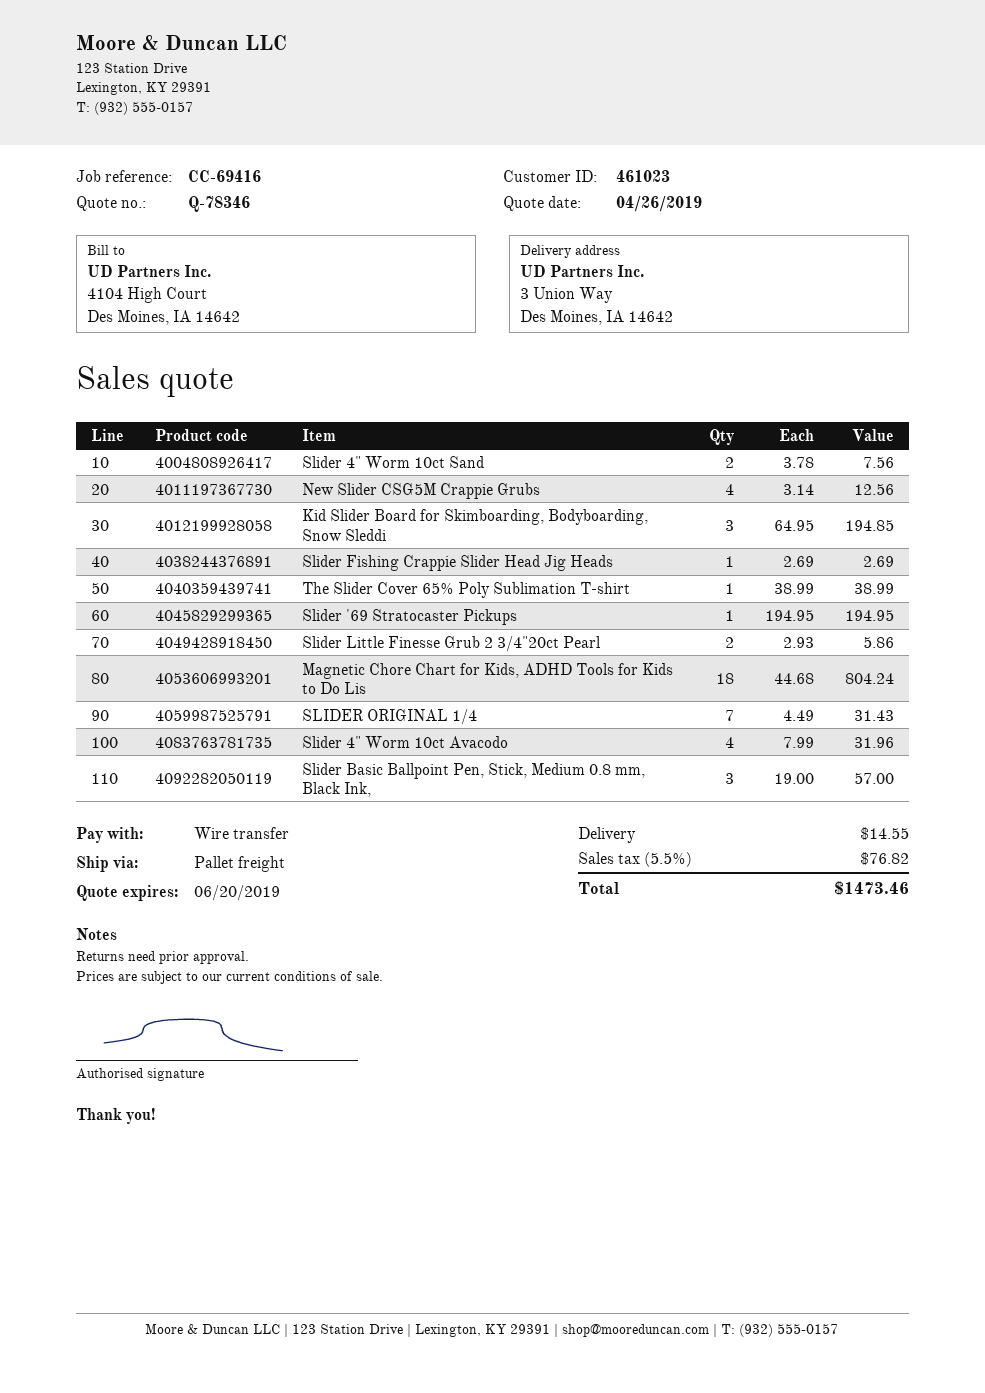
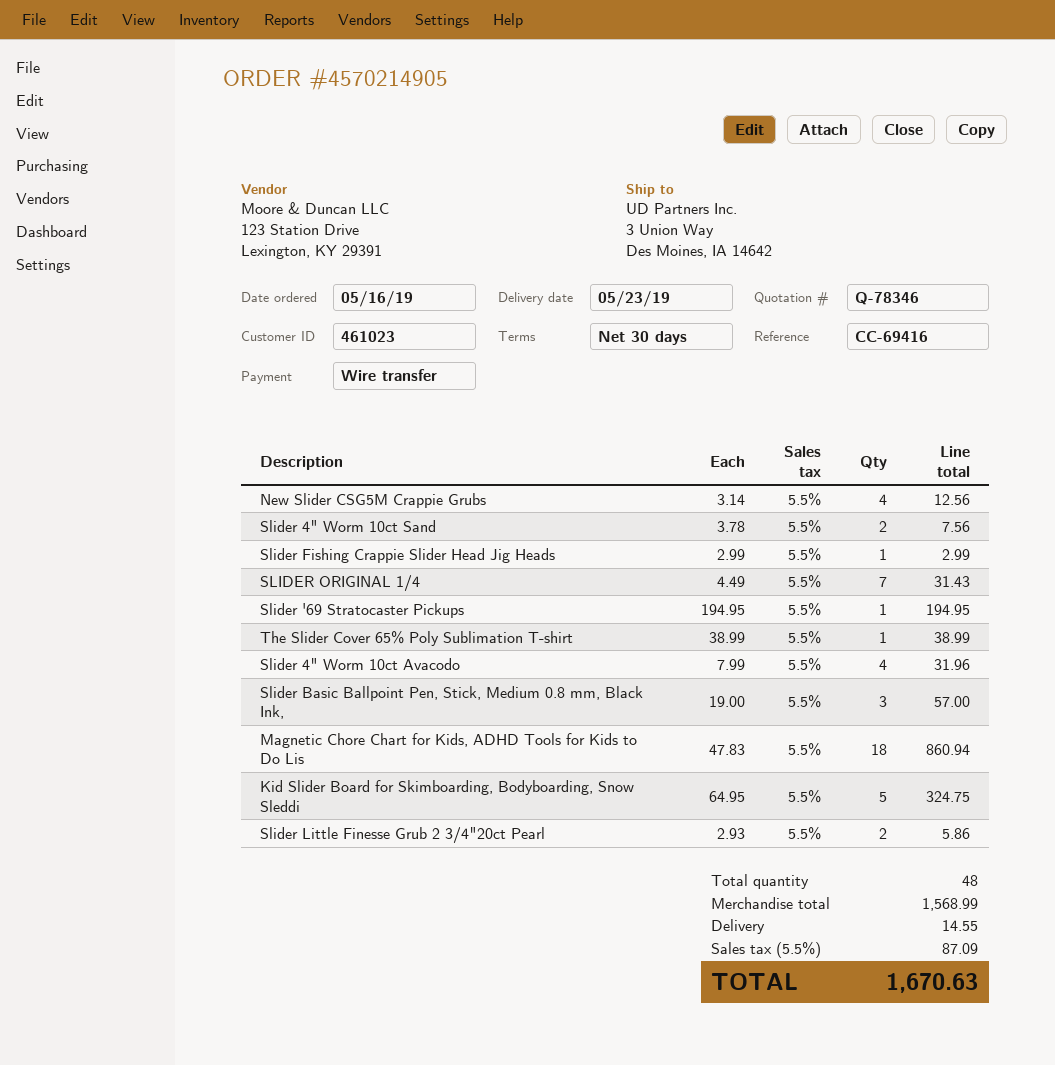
Kid Slider Board for Skimboarding, Bodyboarding, Snow Sleddi: 3 x 64.95 = 194.85 -> 5 x 64.95 = 324.75
Slider Fishing Crappie Slider Head Jig Heads: 1 x 2.69 = 2.69 -> 1 x 2.99 = 2.99
Magnetic Chore Chart for Kids, ADHD Tools for Kids to Do Lis: 18 x 44.68 = 804.24 -> 18 x 47.83 = 860.94
tax: 5.5% = 76.82 -> 5.5% = 87.09
total: 1473.46 -> 1670.63

